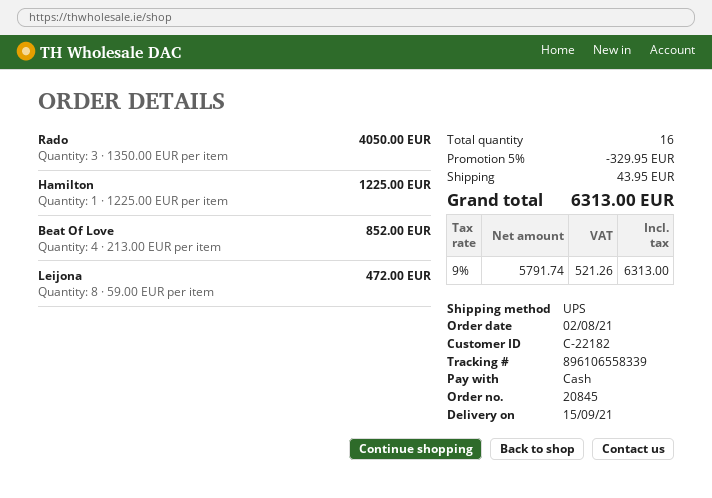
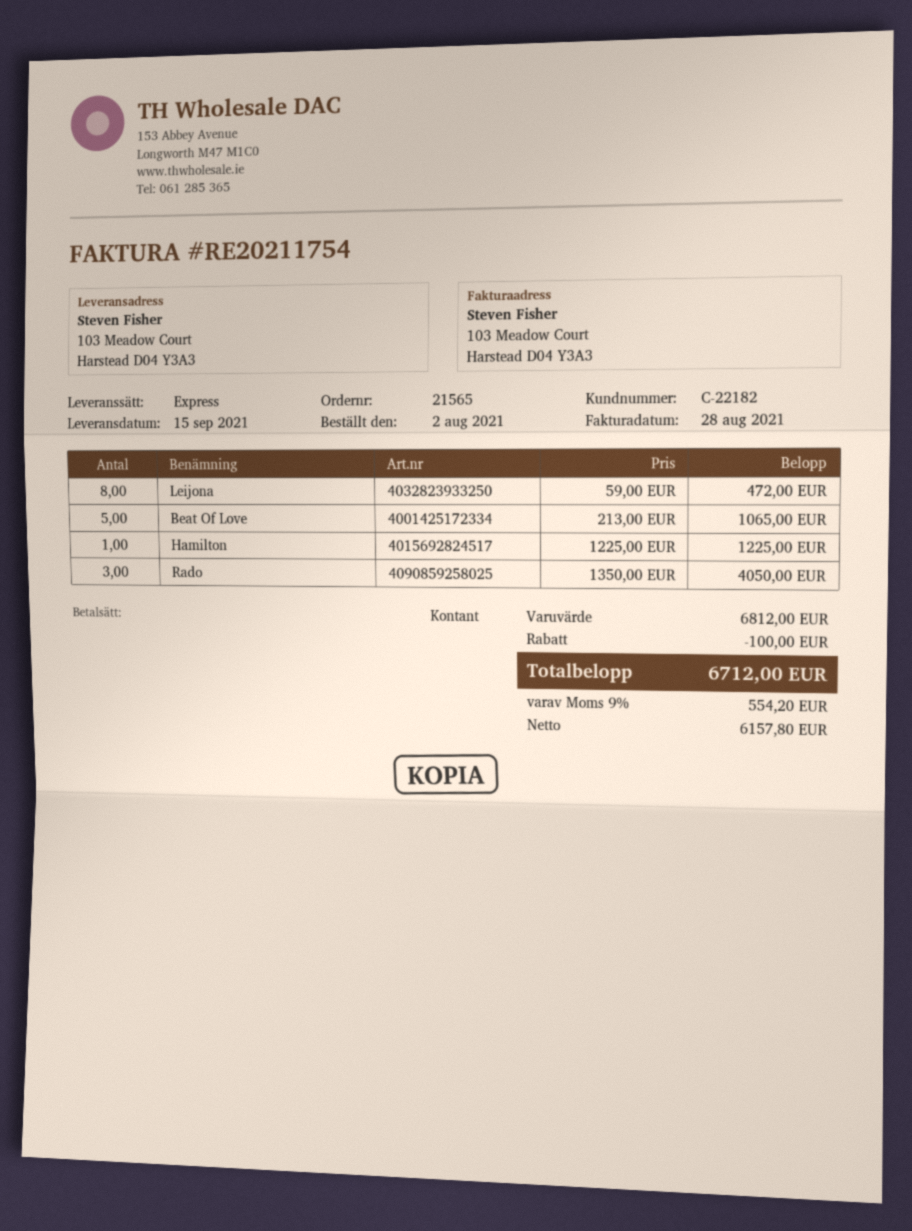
order number: 20845 -> 21565
shipping method: UPS -> express
Beat Of Love: 4 x 213.00 = 852.00 -> 5 x 213.00 = 1065.00
discount: 329.95 -> 100.00
shipping: 43.95 -> none
net: 5791.74 -> 6157.80
tax: 9% = 521.26 -> 9% = 554.20
total: 6313.00 -> 6712.00

